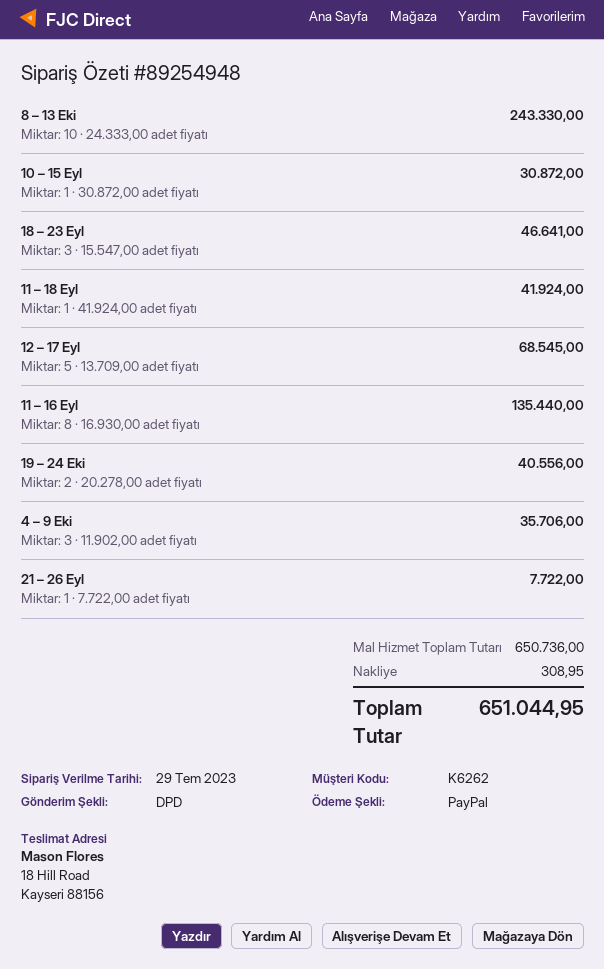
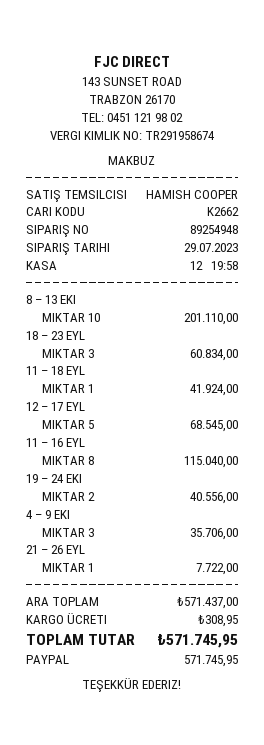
customer number: K6262 -> K2662
8 – 13 Eki: 10 for 243330.00 -> 10 for 201110.00
10 – 15 Eyl: 1 for 30872.00 -> none
18 – 23 Eyl: 3 for 46641.00 -> 3 for 60834.00
11 – 16 Eyl: 8 for 135440.00 -> 8 for 115040.00
subtotal: 650736.00 -> 571437.00
total: 651044.95 -> 571745.95

